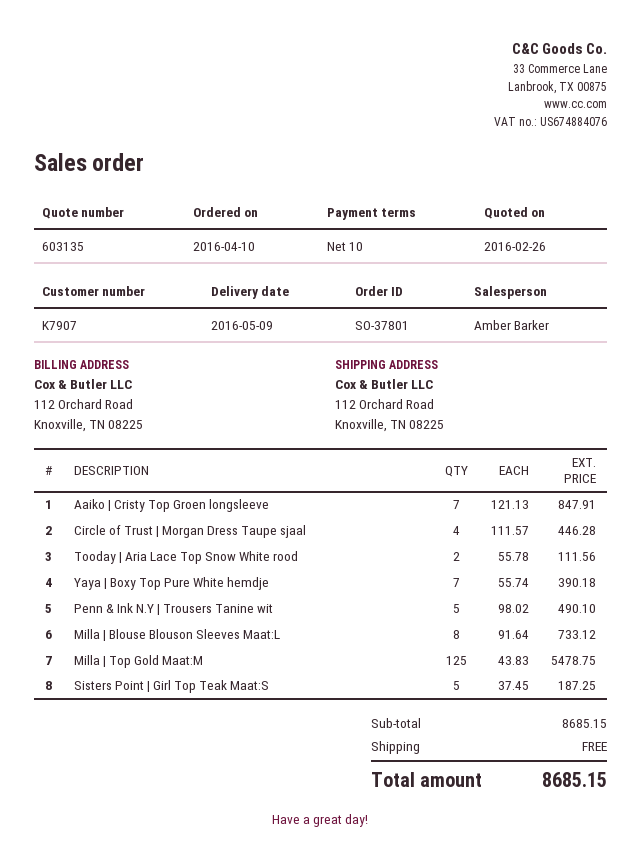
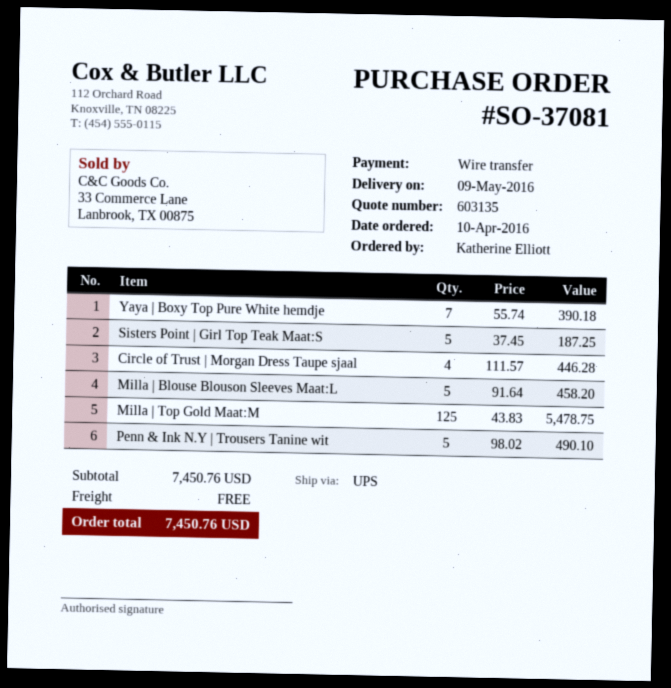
order number: SO-37801 -> SO-37081
Aaiko | Cristy Top Groen longsleeve: 7 x 121.13 = 847.91 -> none
Tooday | Aria Lace Top Snow White rood: 2 x 55.78 = 111.56 -> none
Milla | Blouse Blouson Sleeves Maat:L: 8 x 91.64 = 733.12 -> 5 x 91.64 = 458.20
subtotal: 8685.15 -> 7450.76
total: 8685.15 -> 7450.76

